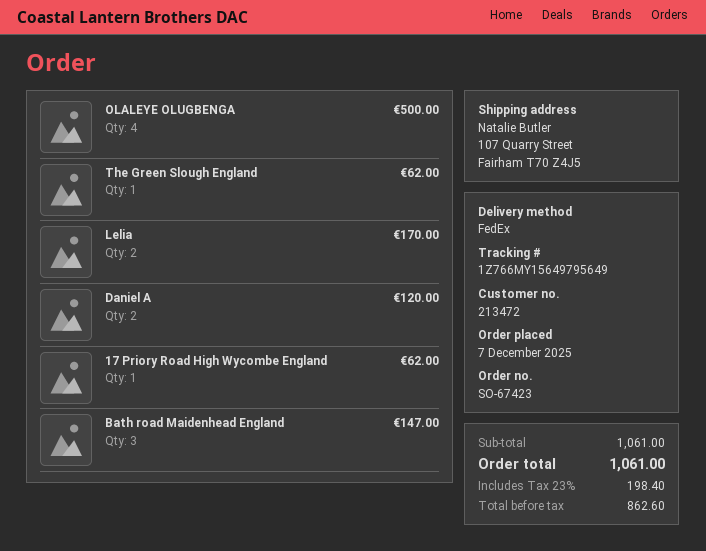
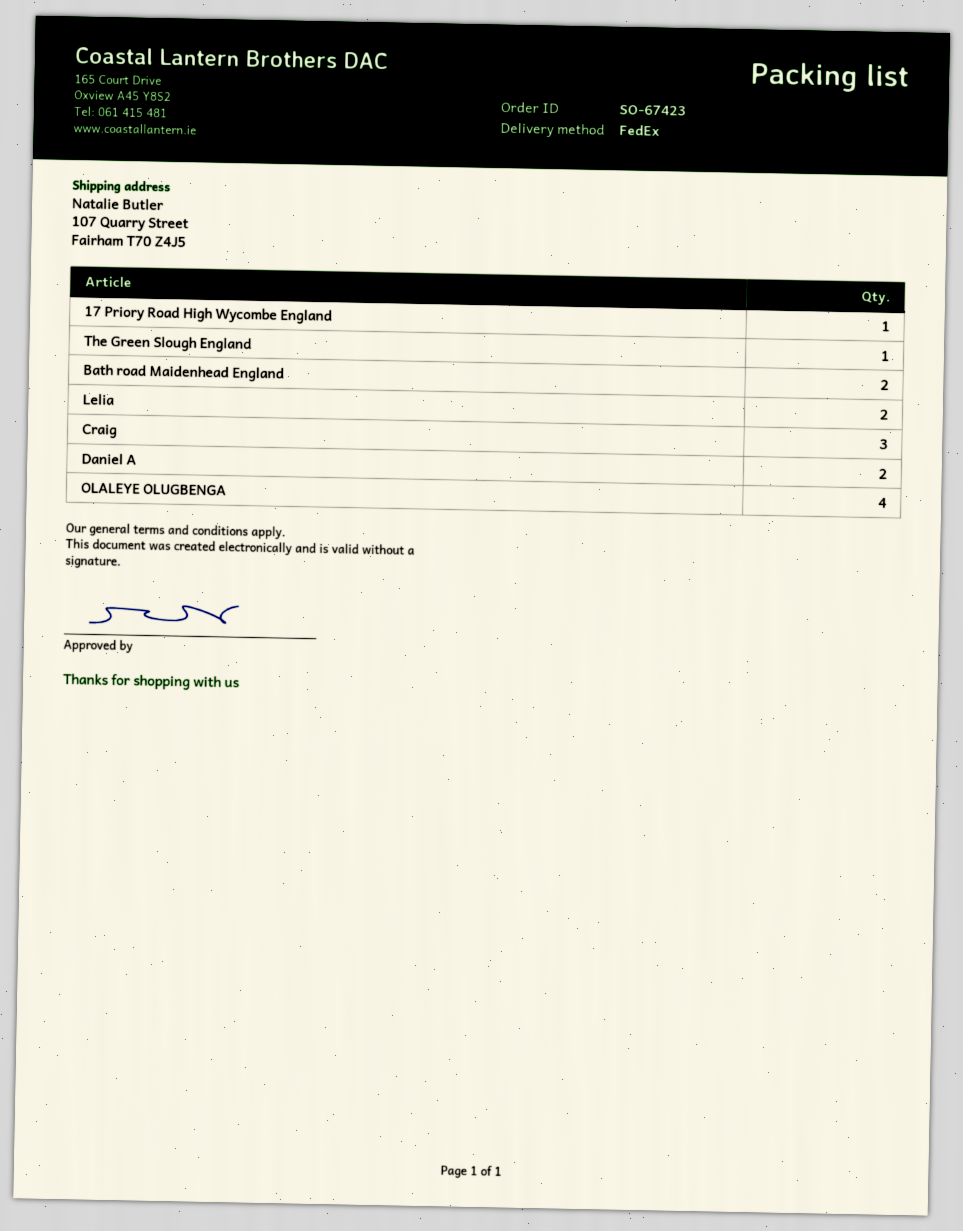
Bath road Maidenhead England: 3 -> 2
Craig: none -> 3

